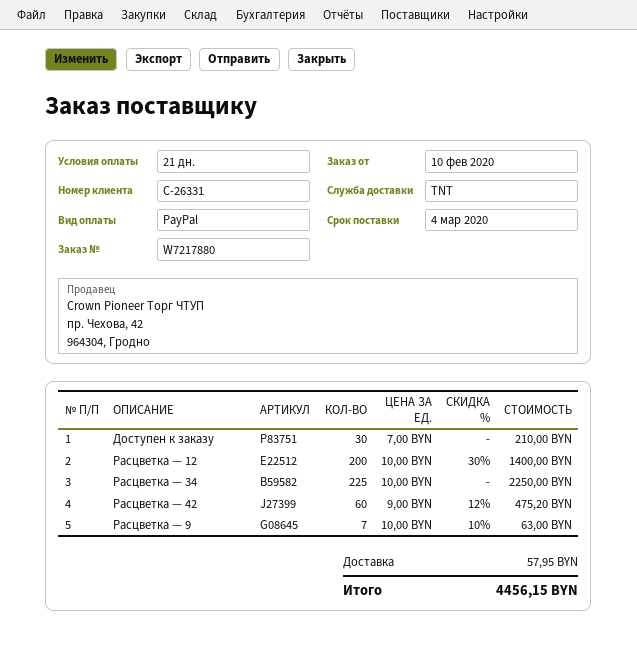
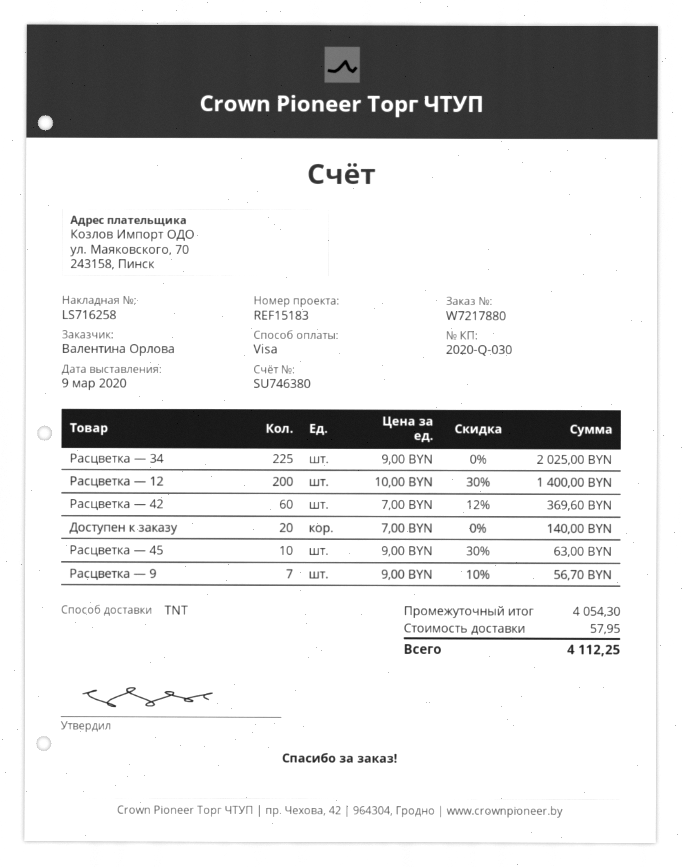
payment method: PayPal -> Visa
Доступен к заказу: 30 x 7.00 = 210.00 -> 20 x 7.00 = 140.00
Расцветка — 34: 225 x 10.00 = 2250.00 -> 225 x 9.00 = 2025.00
Расцветка — 42: 60 x 9.00 - 12% = 475.20 -> 60 x 7.00 - 12% = 369.60
Расцветка — 9: 7 x 10.00 - 10% = 63.00 -> 7 x 9.00 - 10% = 56.70
Расцветка — 45: none -> 10 x 9.00 - 30% = 63.00
total: 4456.15 -> 4112.25

